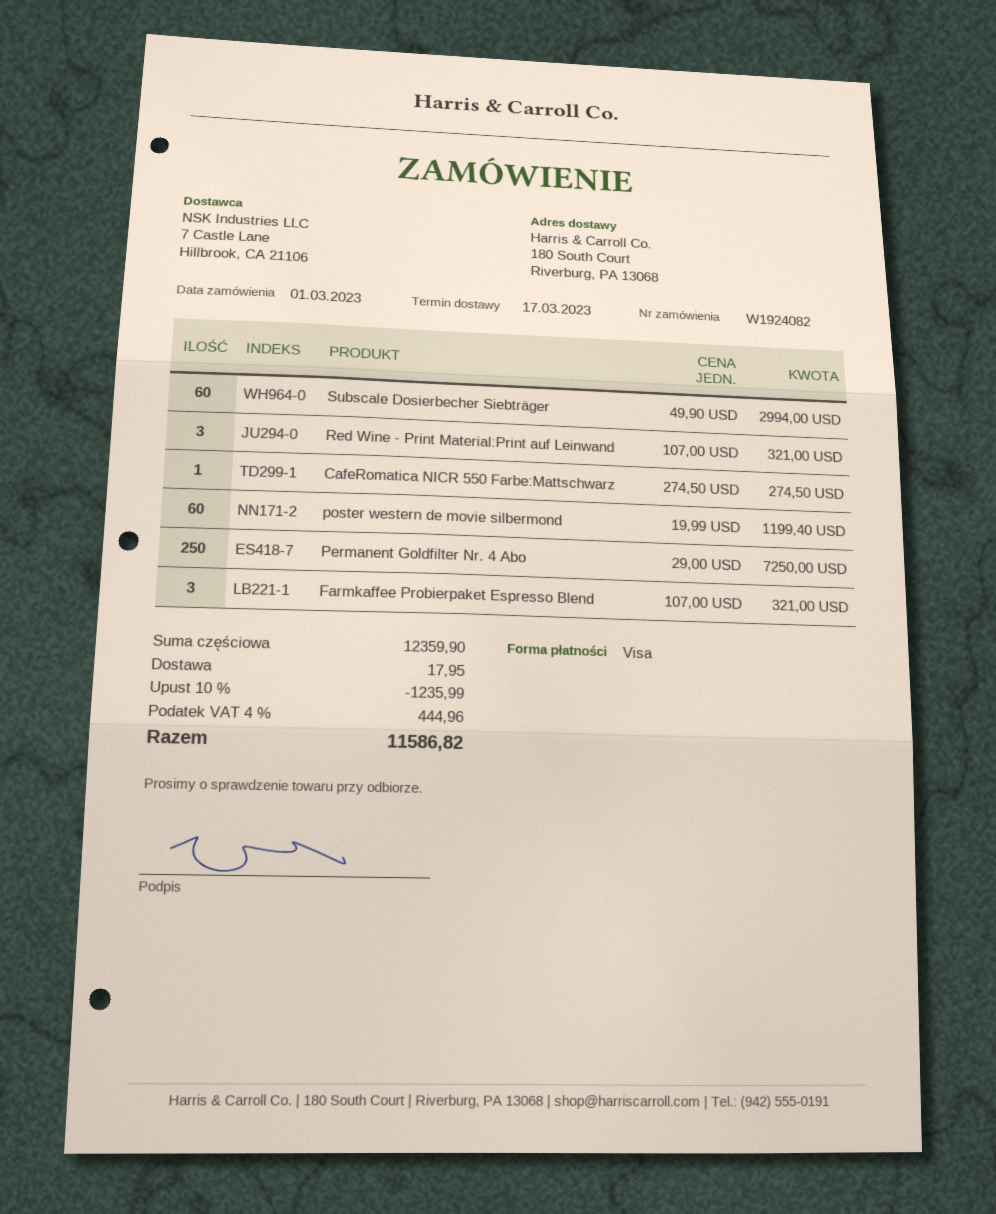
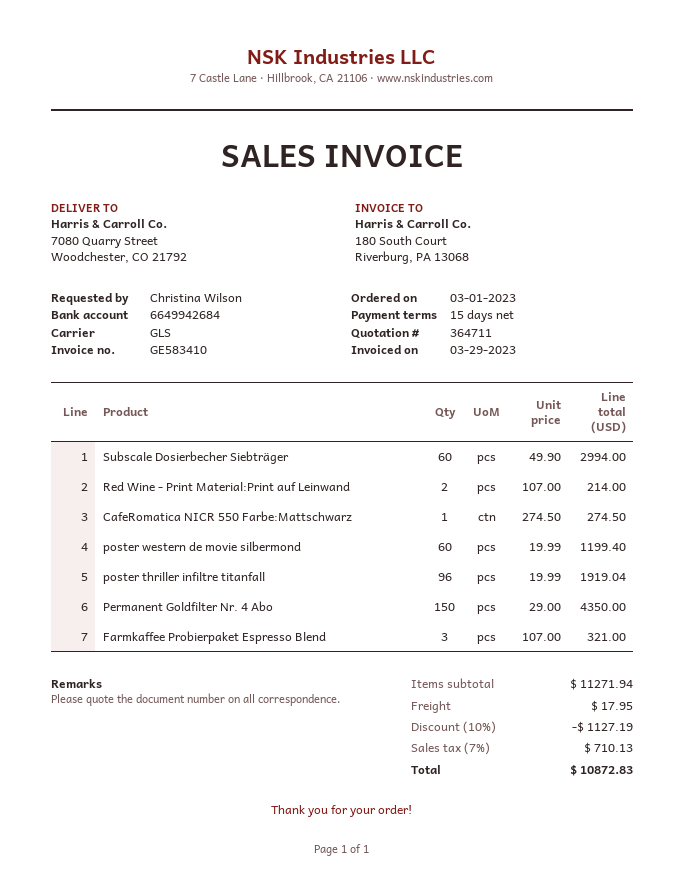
ship to: 180 South Court, Riverburg, PA 13068 -> 7080 Quarry Street, Woodchester, CO 21792
Red Wine - Print Material:Print auf Leinwand: 3 x 107.00 = 321.00 -> 2 x 107.00 = 214.00
Permanent Goldfilter Nr. 4 Abo: 250 x 29.00 = 7250.00 -> 150 x 29.00 = 4350.00
poster thriller infiltre titanfall: none -> 96 x 19.99 = 1919.04
subtotal: 12359.90 -> 11271.94
discount: 10% = 1235.99 -> 10% = 1127.19
tax: 4% = 444.96 -> 7% = 710.13
total: 11586.82 -> 10872.83

